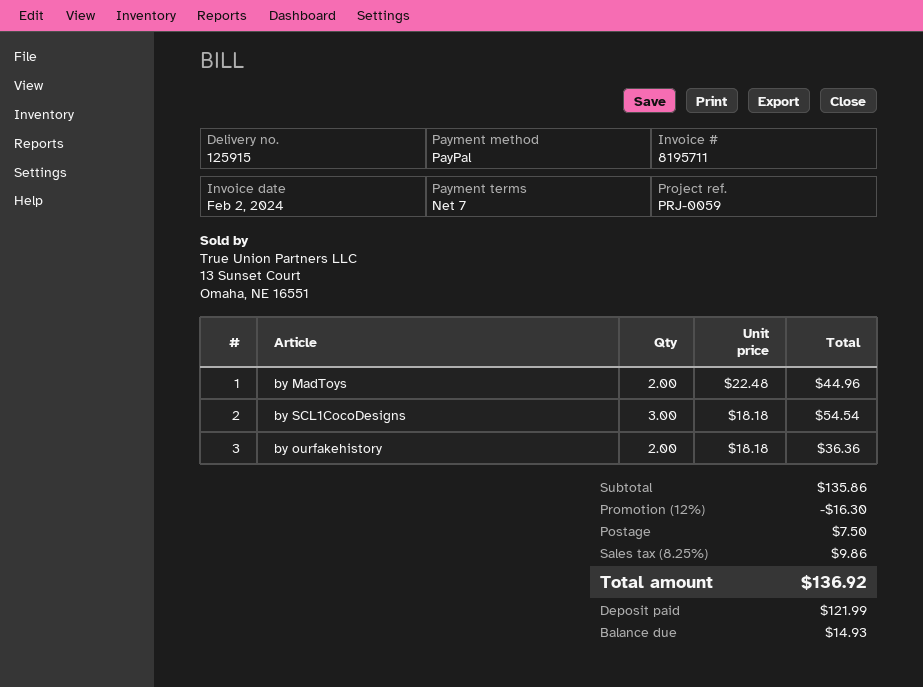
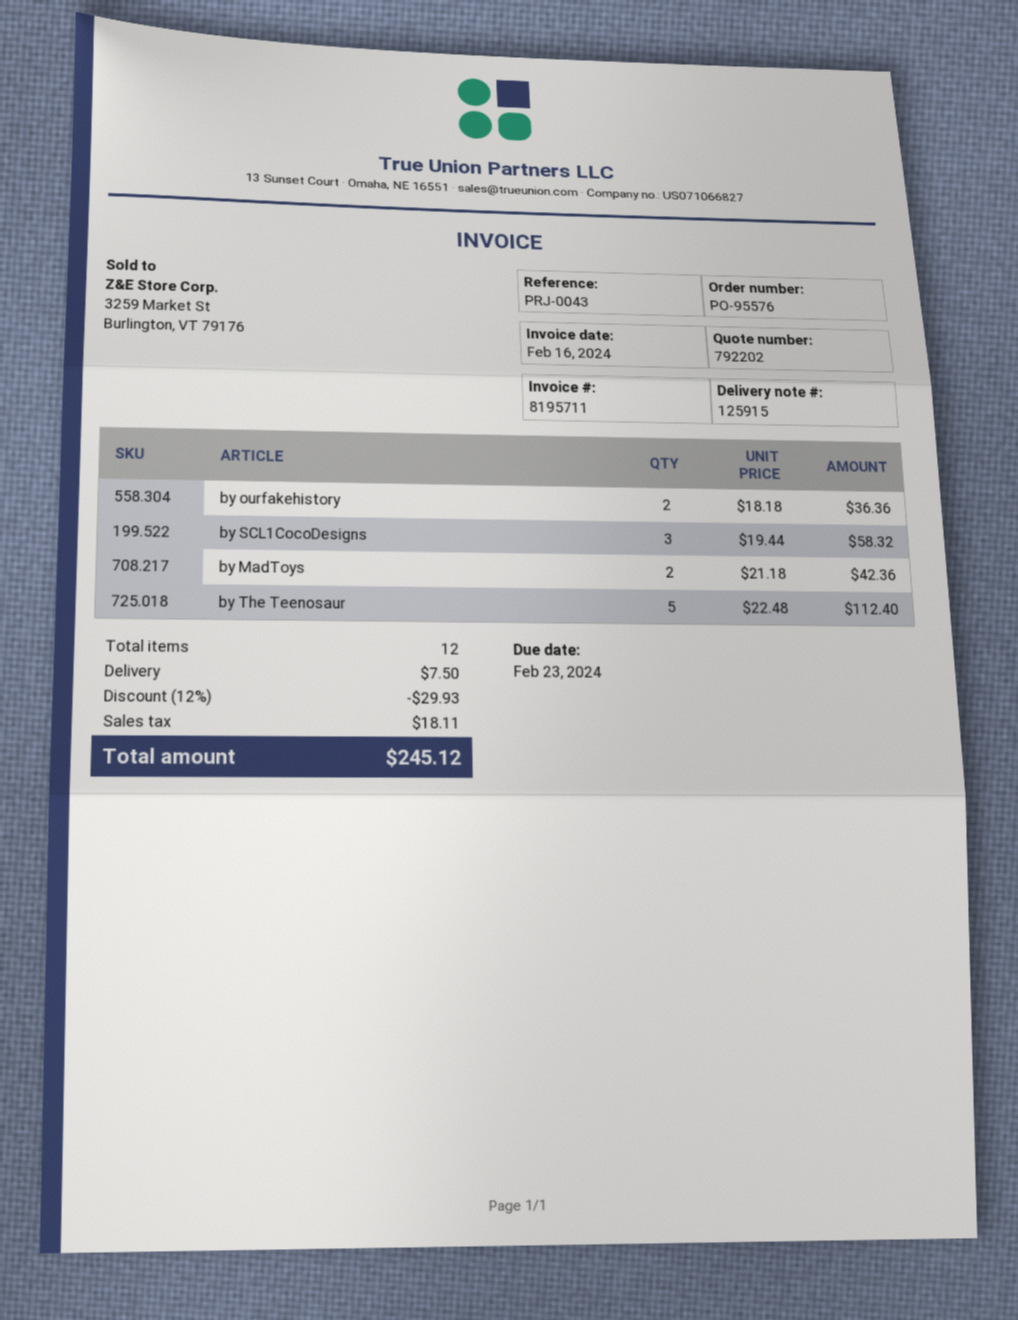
invoice date: 2024-02-02 -> 2024-02-16
reference: PRJ-0059 -> PRJ-0043
by MadToys: 2 x 22.48 = 44.96 -> 2 x 21.18 = 42.36
by SCL1CocoDesigns: 3 x 18.18 = 54.54 -> 3 x 19.44 = 58.32
by The Teenosaur: none -> 5 x 22.48 = 112.40
discount: 12% = 16.30 -> 12% = 29.93
tax: 9.86 -> 18.11
total: 136.92 -> 245.12

